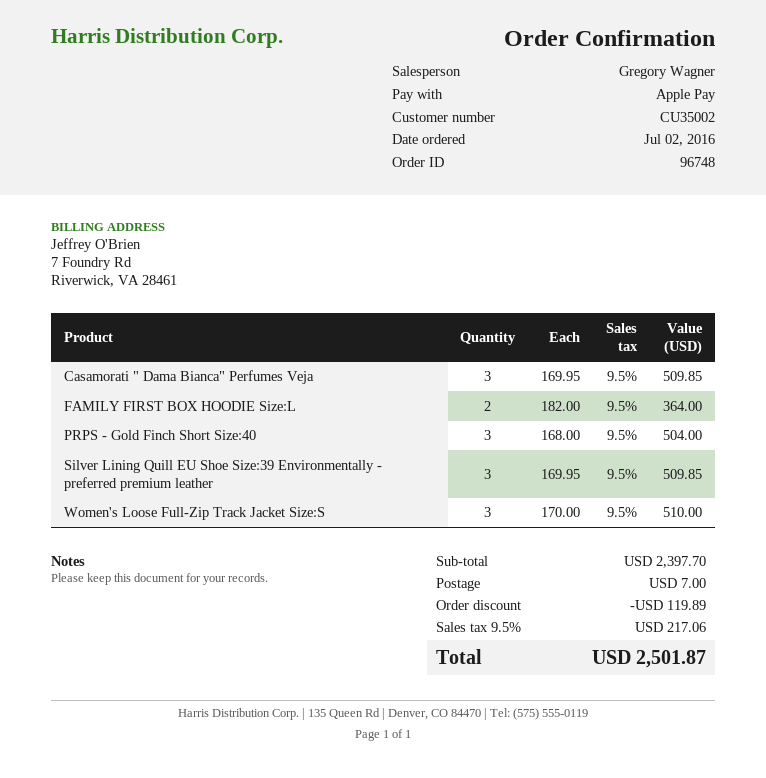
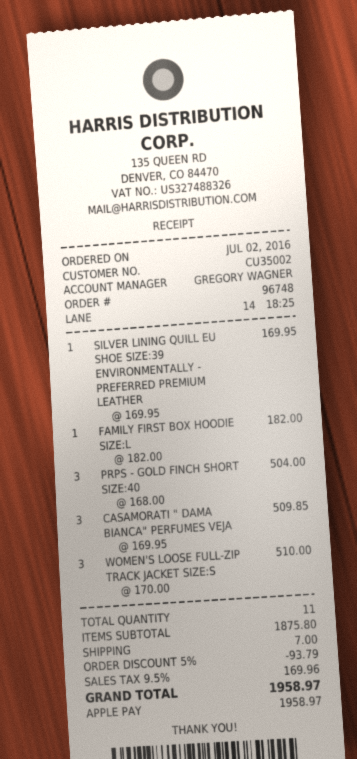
FAMILY FIRST BOX HOODIE Size:L: 2 x 182.00 = 364.00 -> 1 x 182.00 = 182.00
Silver Lining Quill EU Shoe Size:39 Environmentally - preferred premium leather: 3 x 169.95 = 509.85 -> 1 x 169.95 = 169.95
subtotal: 2397.70 -> 1875.80
discount: 119.89 -> 93.79
tax: 9.5% = 217.06 -> 9.5% = 169.96
total: 2501.87 -> 1958.97

